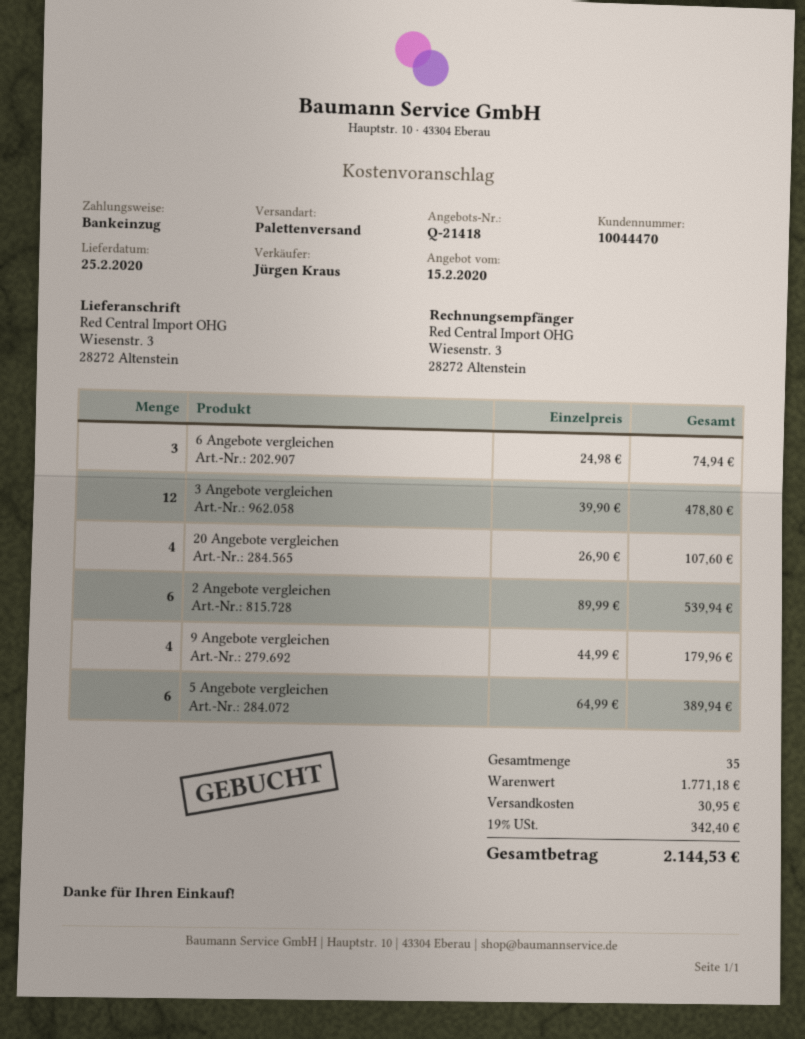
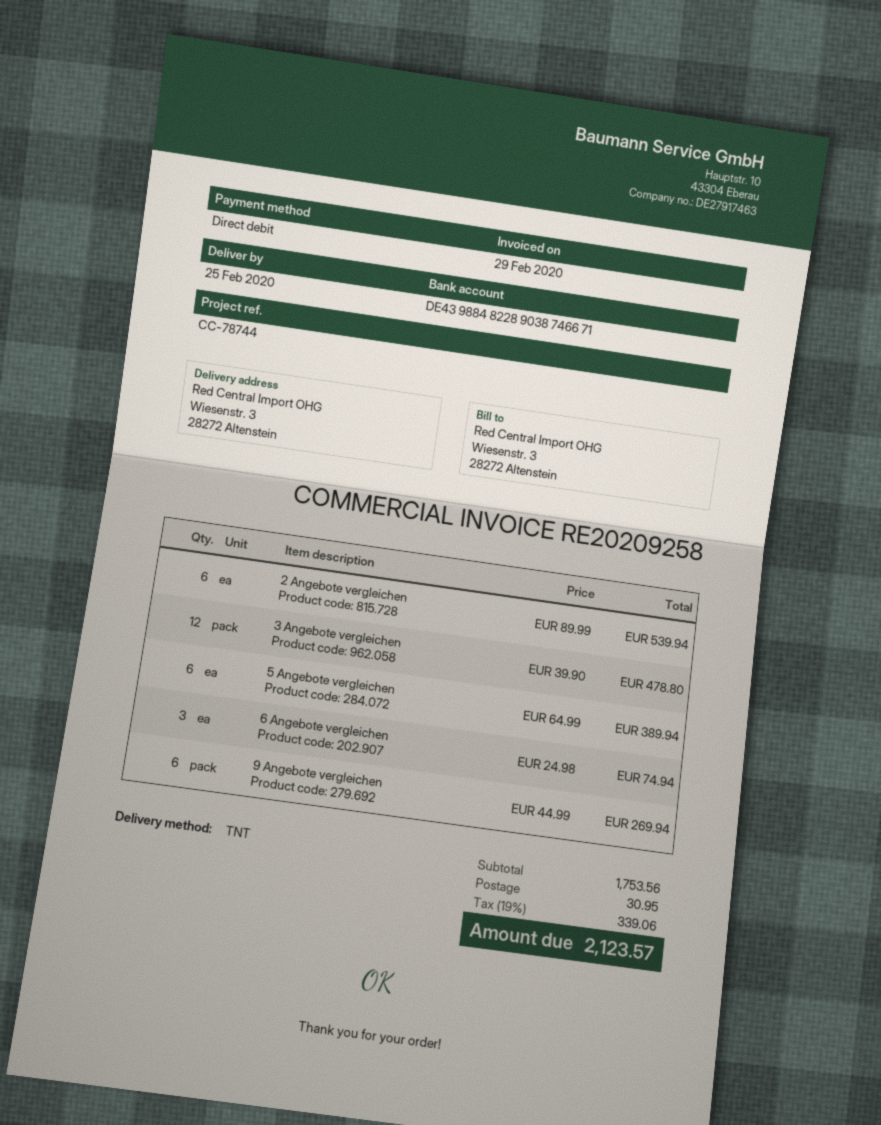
shipping method: pallet freight -> TNT
20 Angebote vergleichen: 4 x 26.90 = 107.60 -> none
9 Angebote vergleichen: 4 x 44.99 = 179.96 -> 6 x 44.99 = 269.94
subtotal: 1771.18 -> 1753.56
tax: 19% = 342.40 -> 19% = 339.06
total: 2144.53 -> 2123.57

